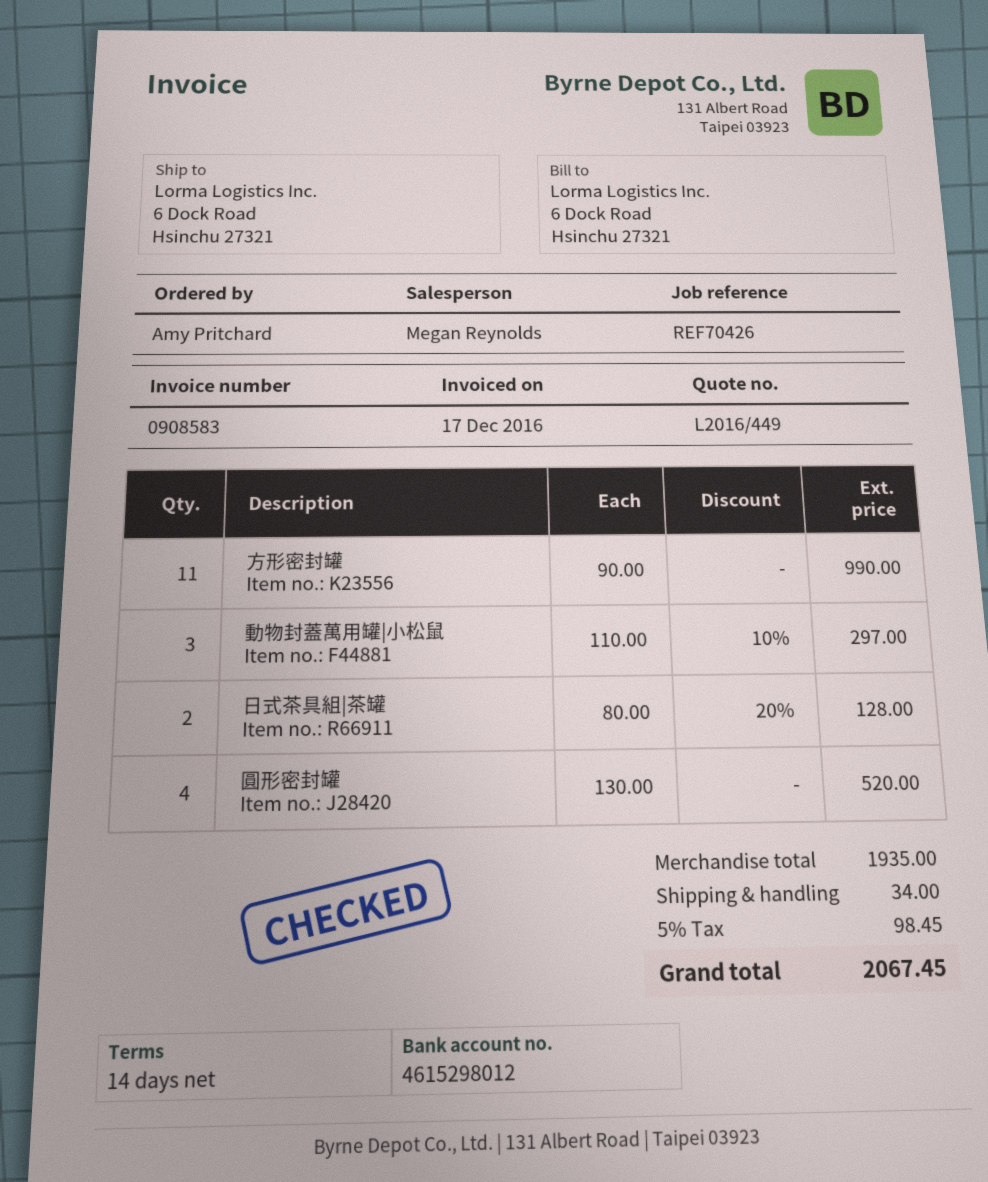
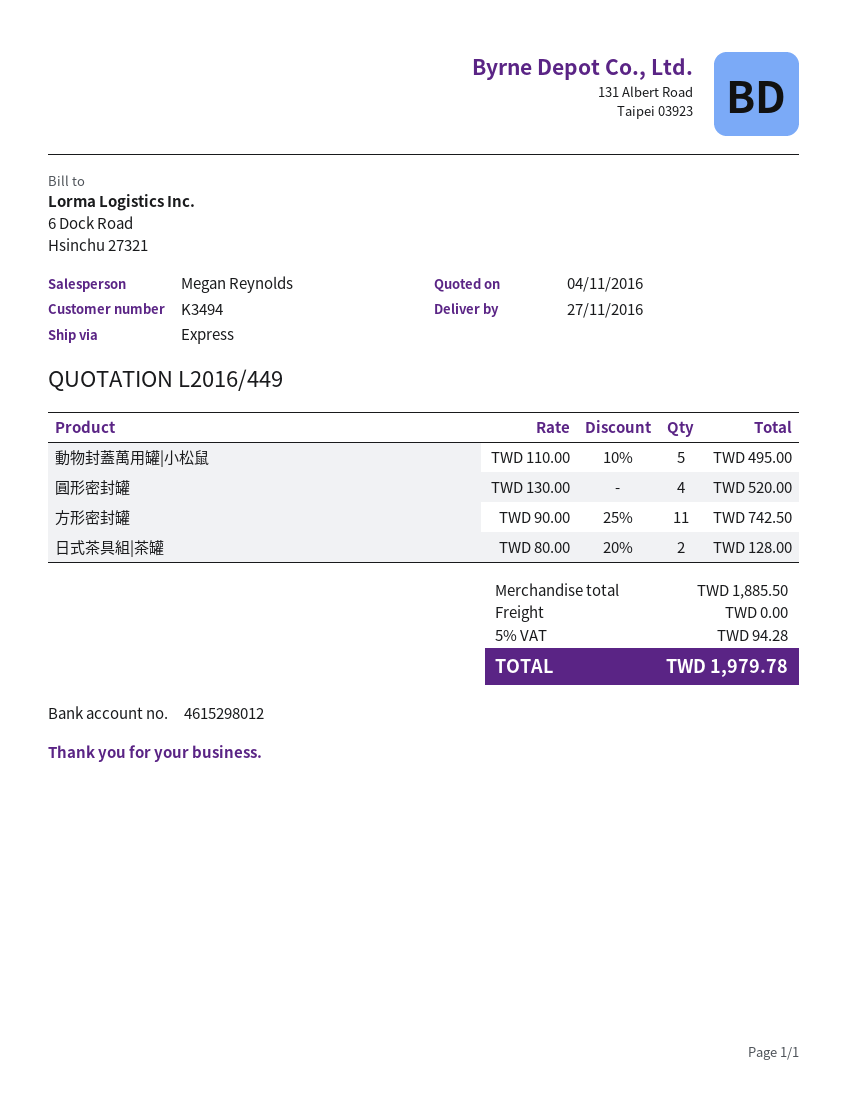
方形密封罐: 11 x 90.00 = 990.00 -> 11 x 90.00 - 25% = 742.50
動物封蓋萬用罐|小松鼠: 3 x 110.00 - 10% = 297.00 -> 5 x 110.00 - 10% = 495.00
subtotal: 1935.00 -> 1885.50
shipping: 34.00 -> 0.00
tax: 5% = 98.45 -> 5% = 94.28
total: 2067.45 -> 1979.78

